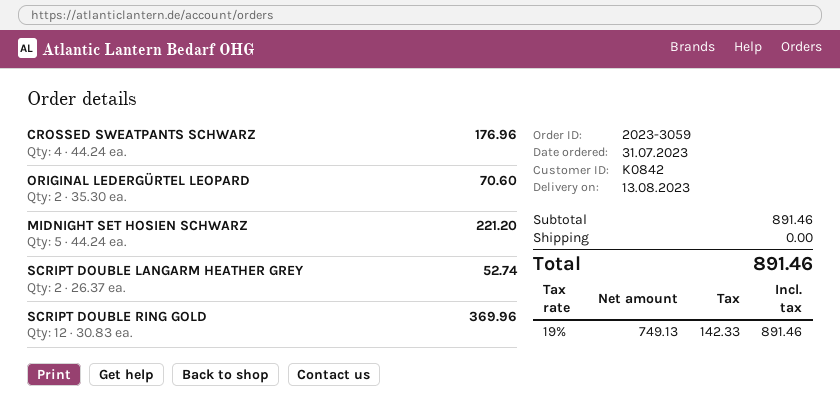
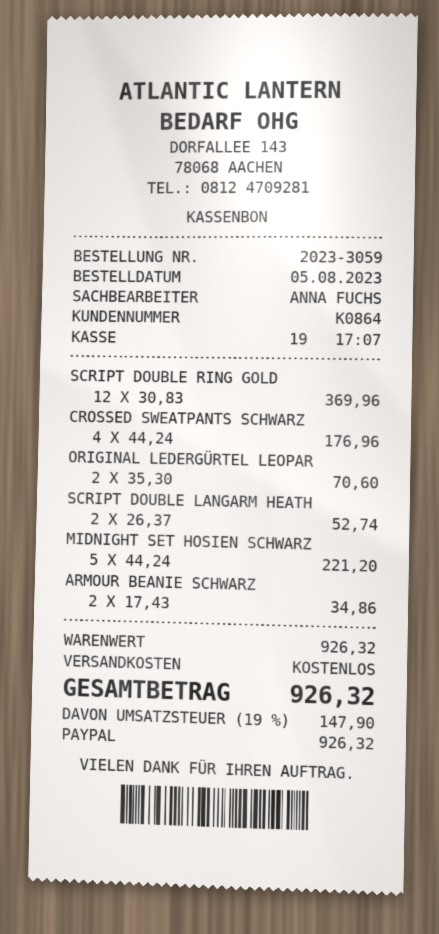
order date: 2023-07-31 -> 2023-08-05
customer number: K0842 -> K0864
ARMOUR BEANIE SCHWARZ: none -> 2 x 17.43 = 34.86
subtotal: 891.46 -> 926.32
tax: 19% = 142.33 -> 19% = 147.90
total: 891.46 -> 926.32

